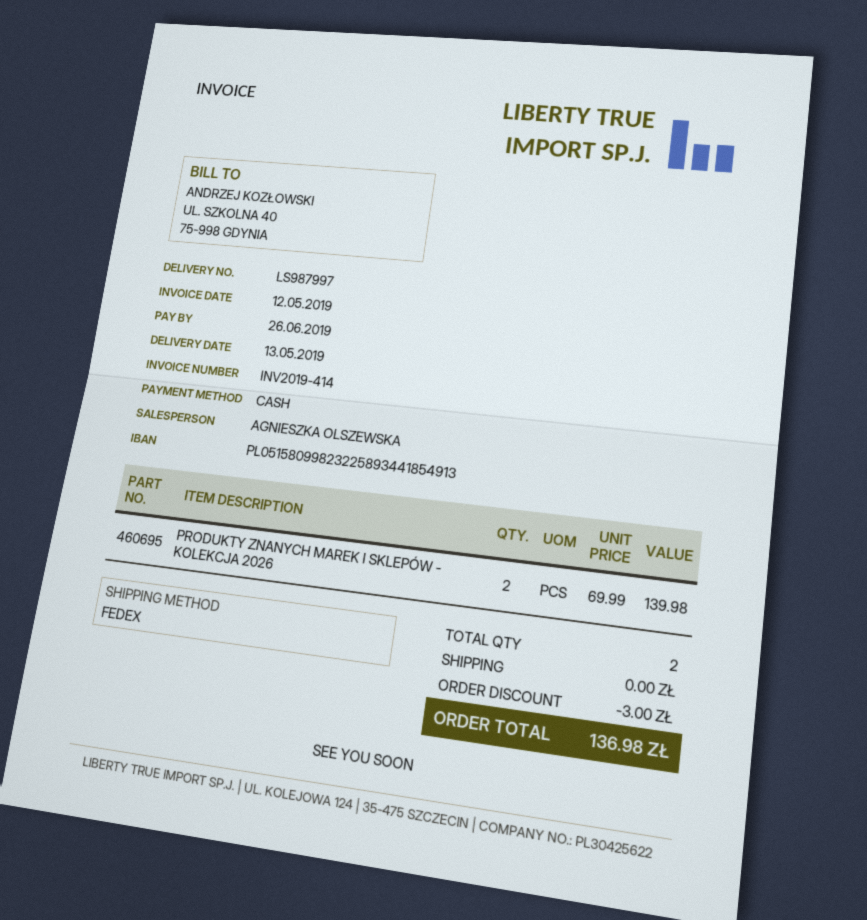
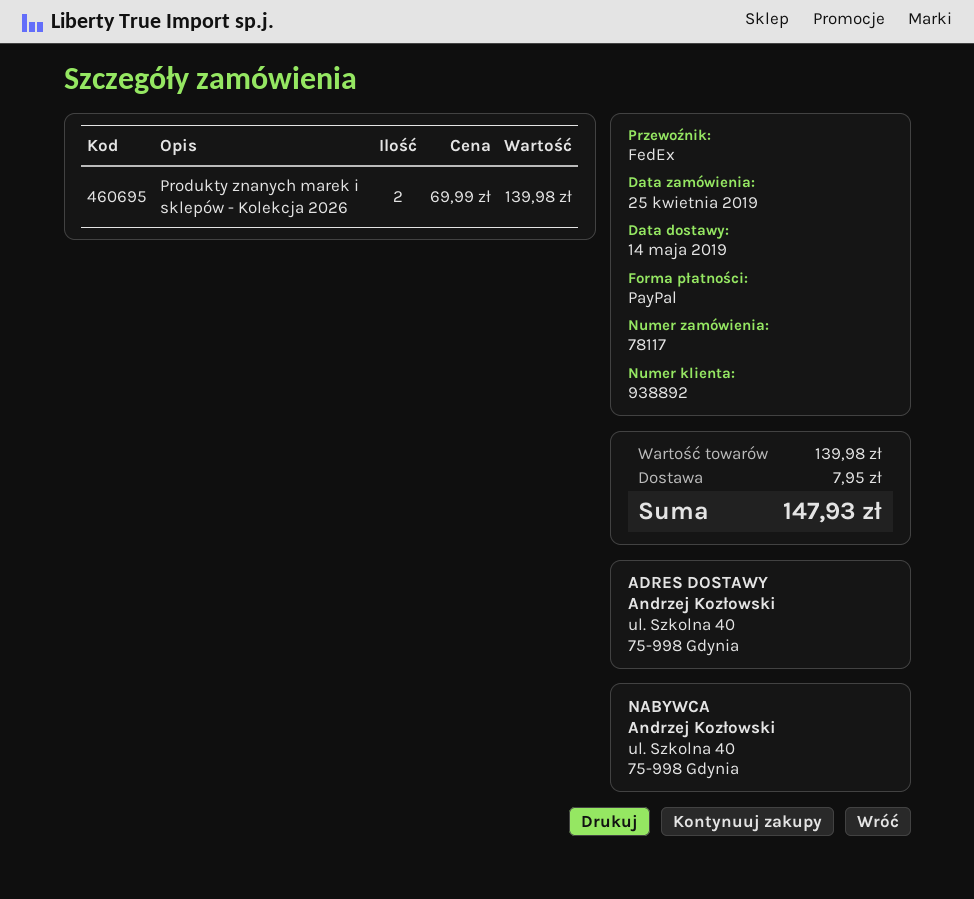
delivery date: 2019-05-13 -> 2019-05-14
payment method: cash -> PayPal
discount: 3.00 -> none
shipping: 0.00 -> 7.95
total: 136.98 -> 147.93

